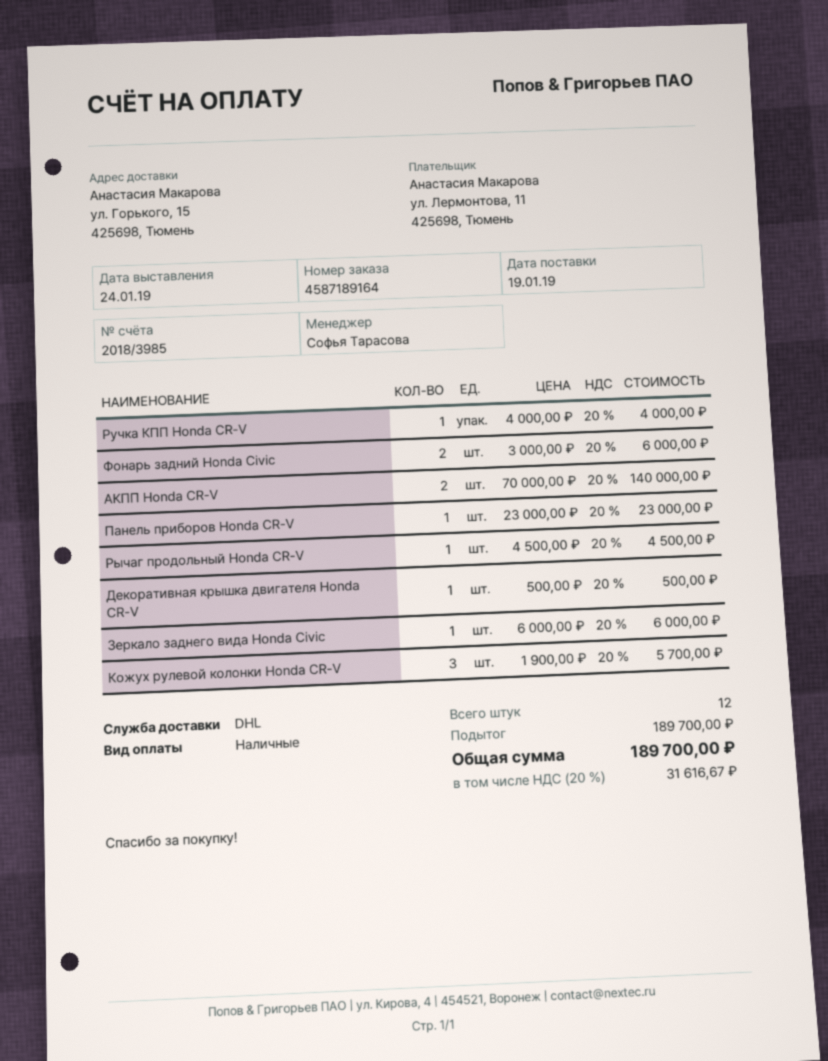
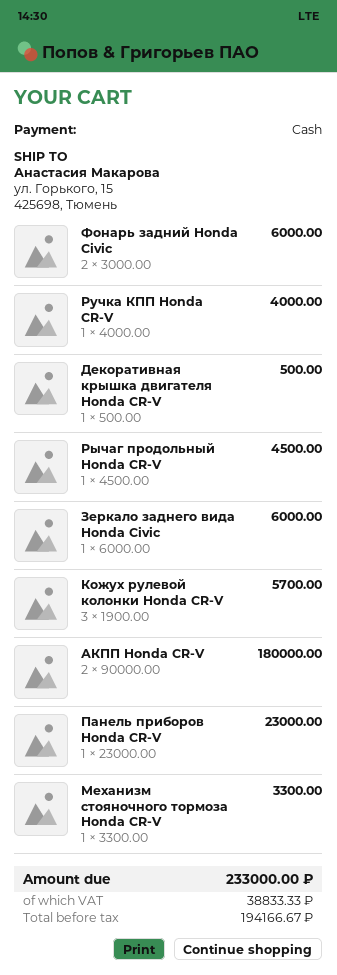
АКПП Honda CR-V: 2 x 70000.00 = 140000.00 -> 2 x 90000.00 = 180000.00
Механизм стояночного тормоза Honda CR-V: none -> 1 x 3300.00 = 3300.00
tax: 31616.67 -> 38833.33
total: 189700.00 -> 233000.00

